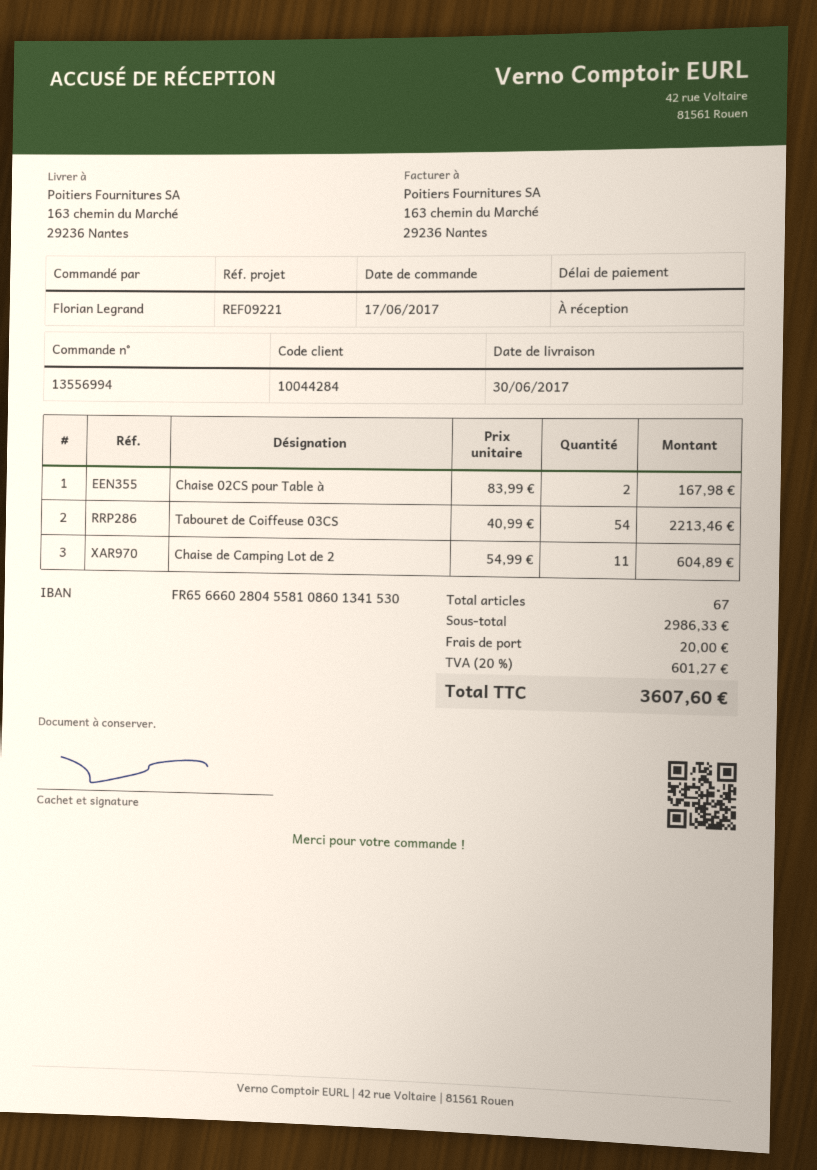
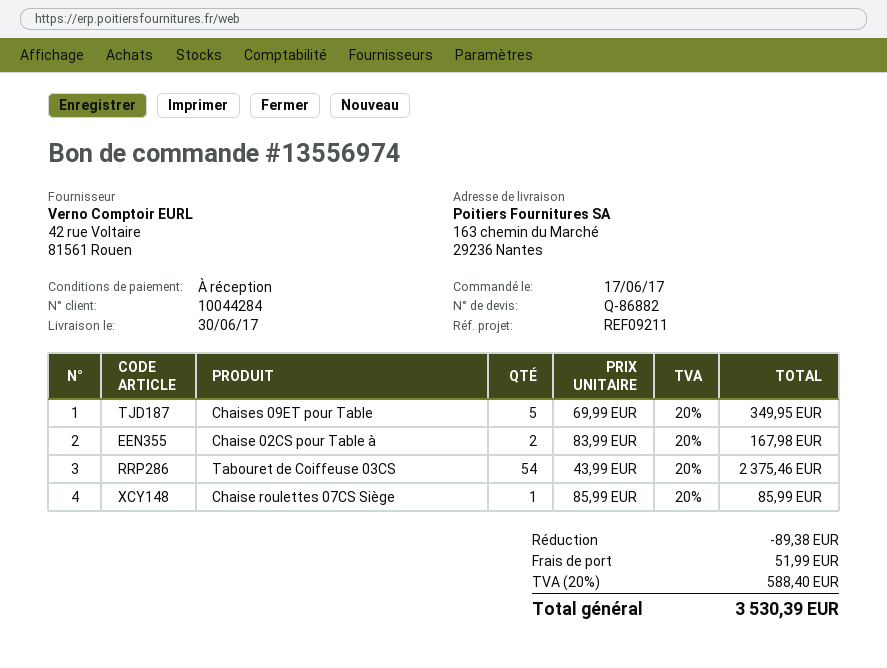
order number: 13556994 -> 13556974
reference: REF09221 -> REF09211
Tabouret de Coiffeuse 03CS: 54 x 40.99 = 2213.46 -> 54 x 43.99 = 2375.46
Chaise de Camping Lot de 2: 11 x 54.99 = 604.89 -> none
Chaises 09ET pour Table: none -> 5 x 69.99 = 349.95
Chaise roulettes 07CS Siège: none -> 1 x 85.99 = 85.99
discount: none -> 89.38
shipping: 20.00 -> 51.99
tax: 20% = 601.27 -> 20% = 588.40
total: 3607.60 -> 3530.39

